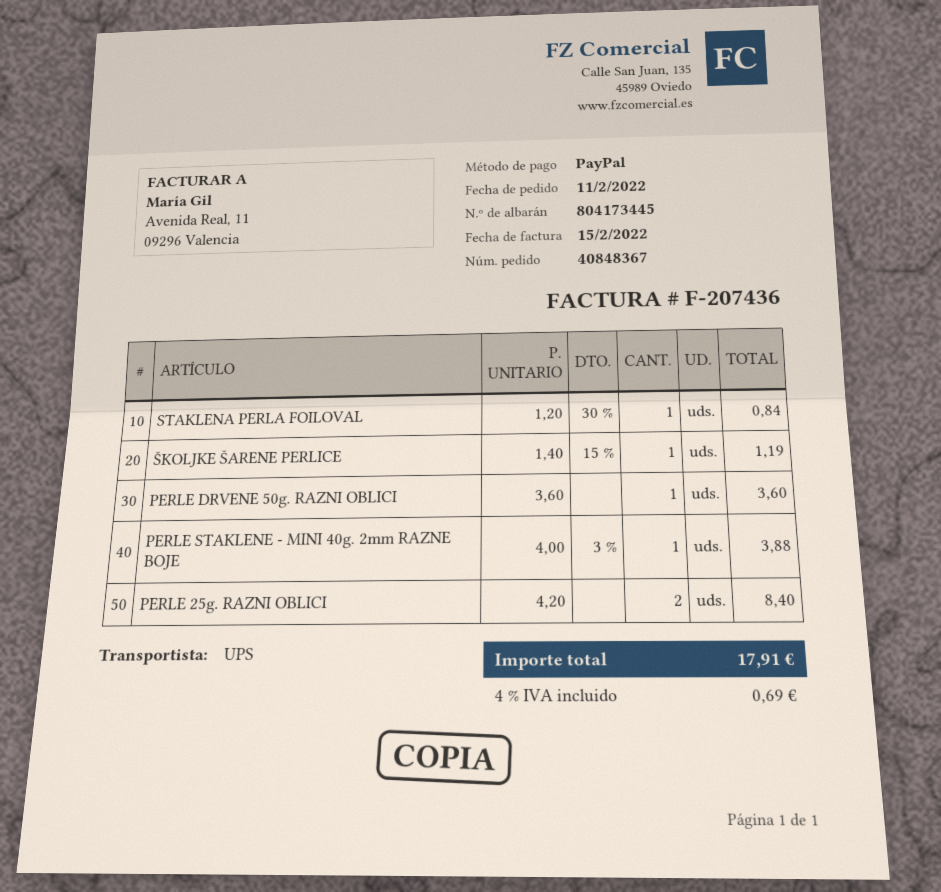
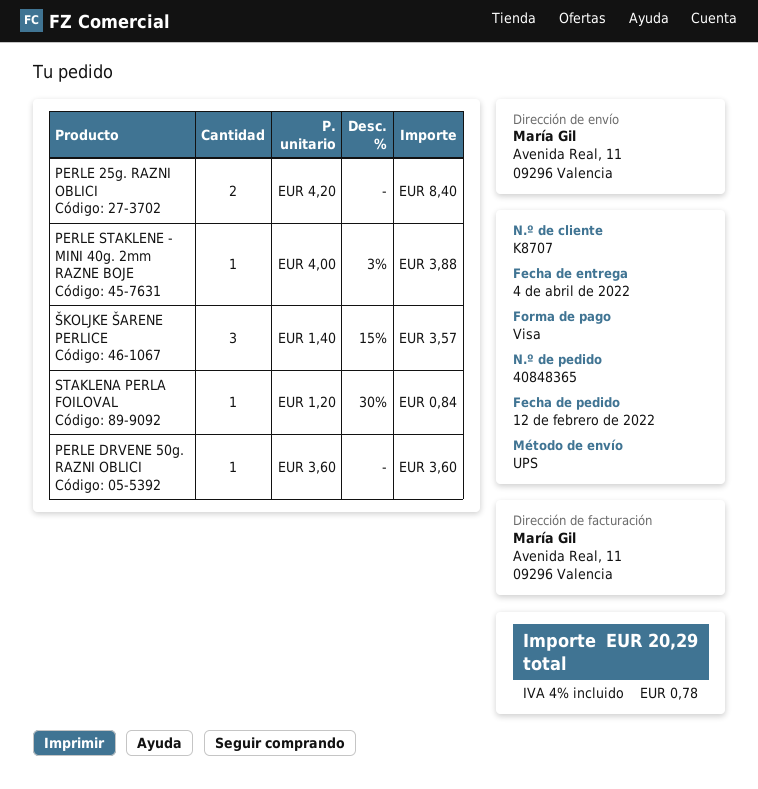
order number: 40848367 -> 40848365
order date: 2022-02-11 -> 2022-02-12
payment method: PayPal -> Visa
ŠKOLJKE ŠARENE PERLICE: 1 x 1.40 - 15% = 1.19 -> 3 x 1.40 - 15% = 3.57
tax: 4% = 0.69 -> 4% = 0.78
total: 17.91 -> 20.29

